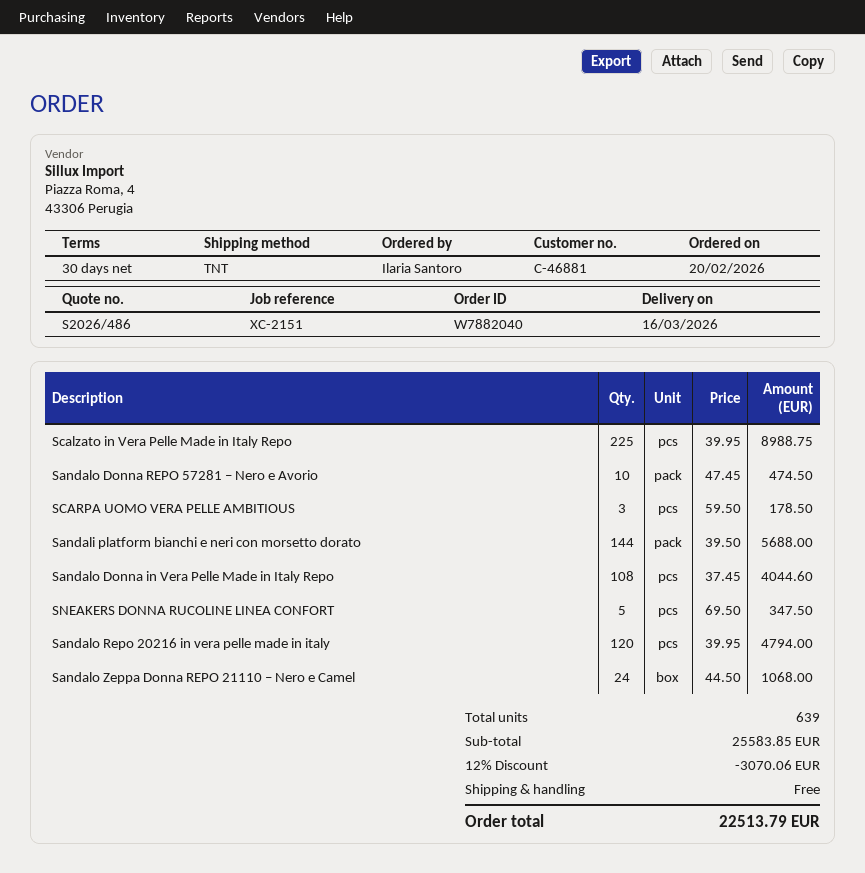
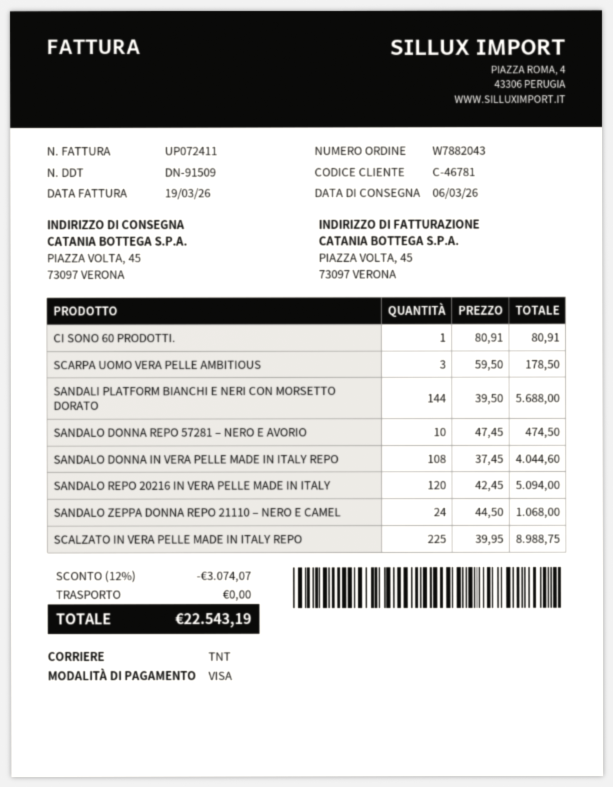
order number: W7882040 -> W7882043
delivery date: 2026-03-16 -> 2026-03-06
customer number: C-46881 -> C-46781
SNEAKERS DONNA RUCOLINE LINEA CONFORT: 5 x 69.50 = 347.50 -> none
Sandalo Repo 20216 in vera pelle made in italy: 120 x 39.95 = 4794.00 -> 120 x 42.45 = 5094.00
CI SONO 60 PRODOTTI.: none -> 1 x 80.91 = 80.91
discount: 12% = 3070.06 -> 12% = 3074.07
total: 22513.79 -> 22543.19

